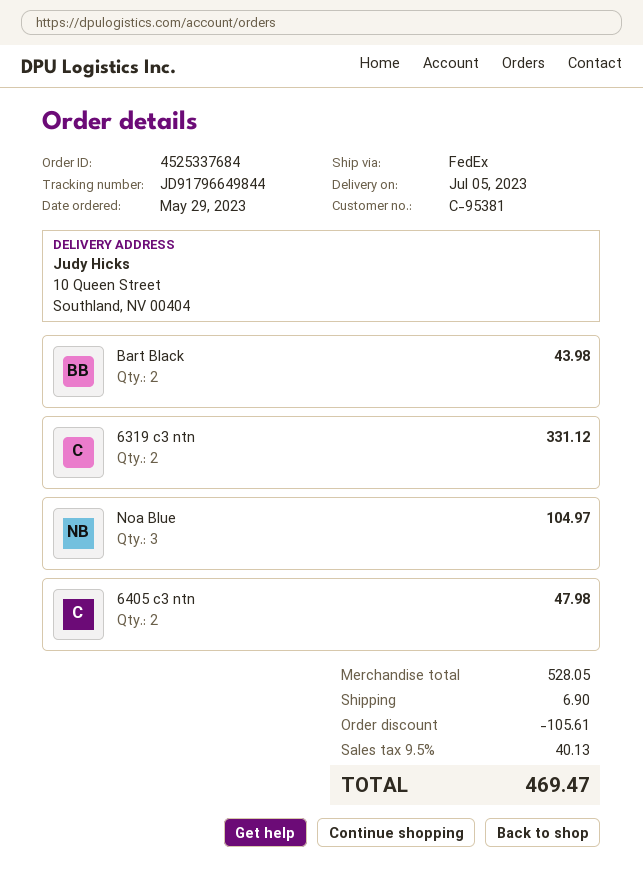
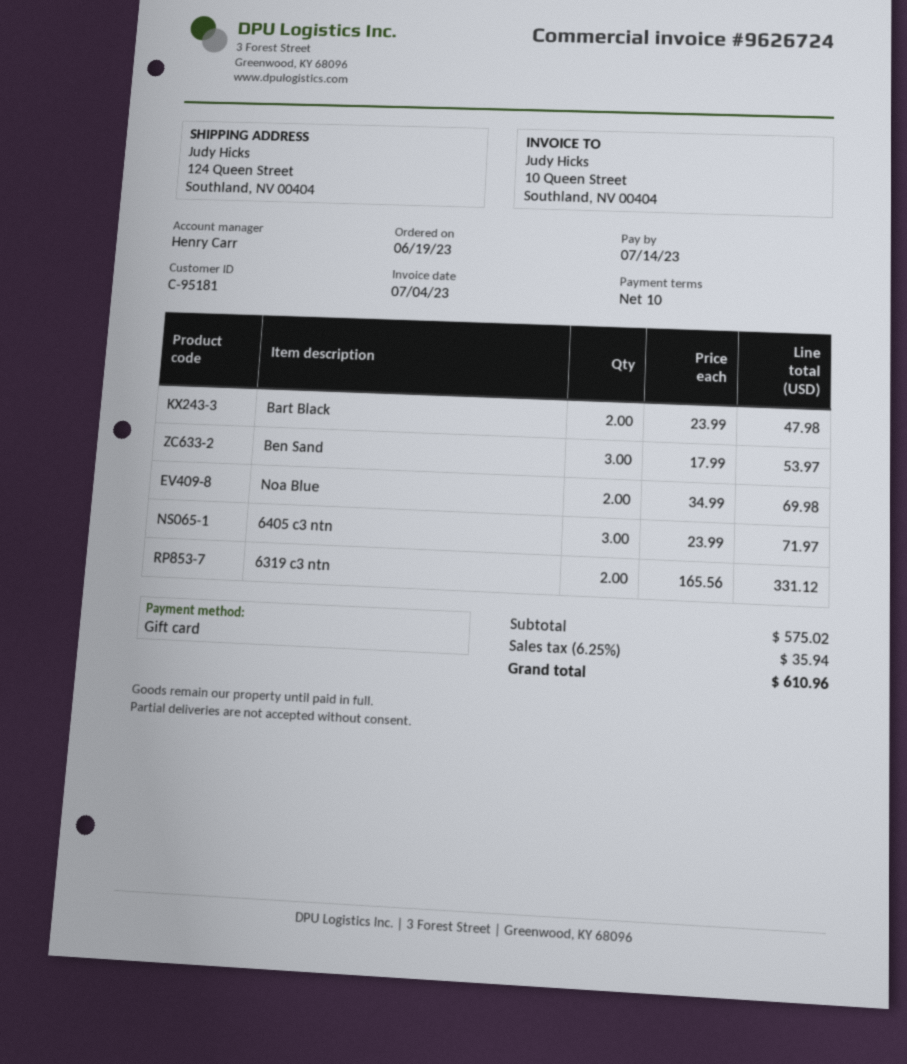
order date: 2023-05-29 -> 2023-06-19
customer number: C-95381 -> C-95181
ship to: 10 Queen Street, Southland, NV 00404 -> 124 Queen Street, Southland, NV 00404
Bart Black: 2 for 43.98 -> 2 for 47.98
Noa Blue: 3 for 104.97 -> 2 for 69.98
6405 c3 ntn: 2 for 47.98 -> 3 for 71.97
Ben Sand: none -> 3 for 53.97
subtotal: 528.05 -> 575.02
discount: 105.61 -> none
shipping: 6.90 -> none
tax: 9.5% = 40.13 -> 6.25% = 35.94
total: 469.47 -> 610.96

